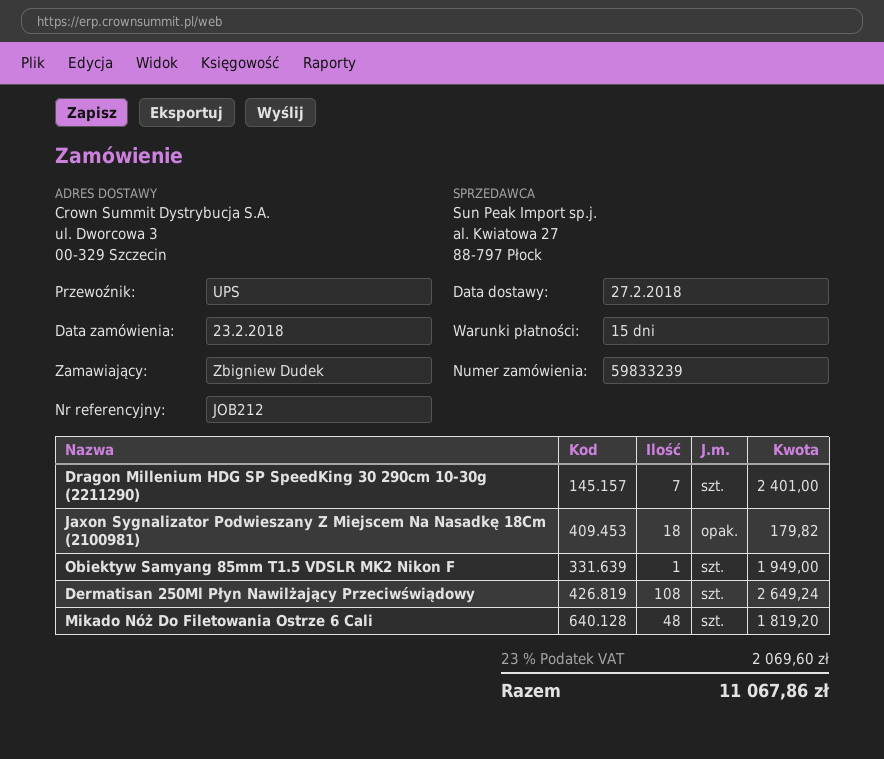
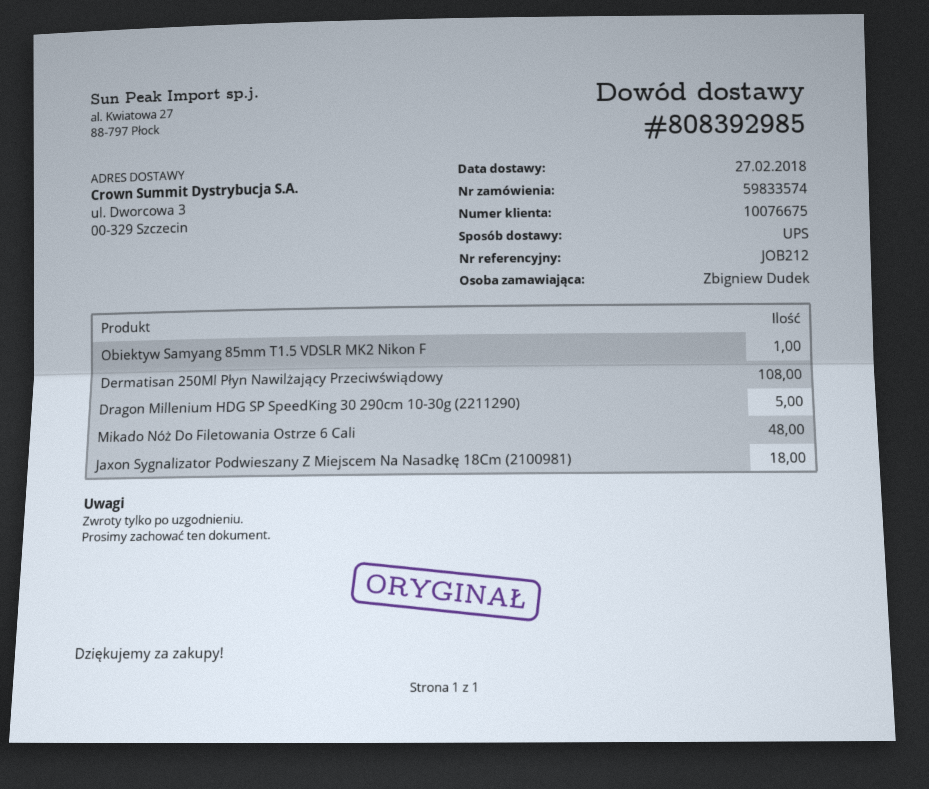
order number: 59833239 -> 59833574
Dragon Millenium HDG SP SpeedKing 30 290cm 10-30g (2211290): 7 -> 5

